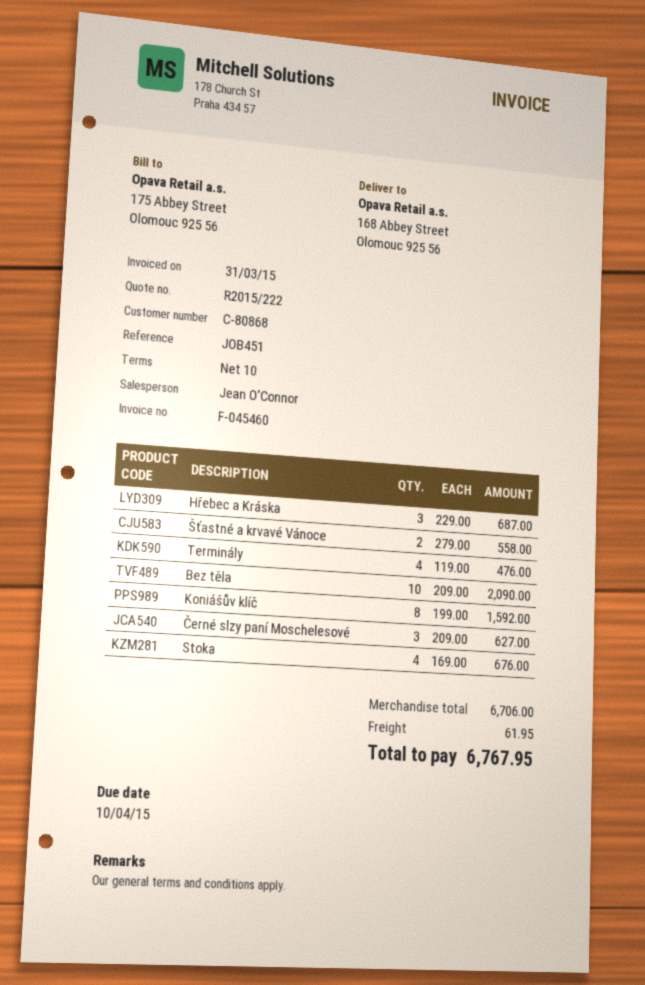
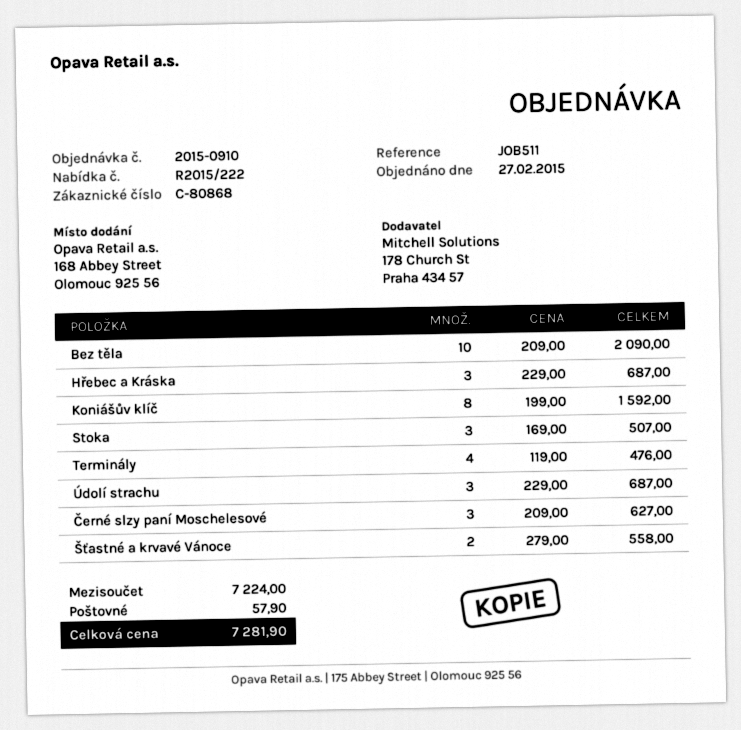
reference: JOB451 -> JOB511
Stoka: 4 x 169.00 = 676.00 -> 3 x 169.00 = 507.00
Údolí strachu: none -> 3 x 229.00 = 687.00
subtotal: 6706.00 -> 7224.00
shipping: 61.95 -> 57.90
total: 6767.95 -> 7281.90

